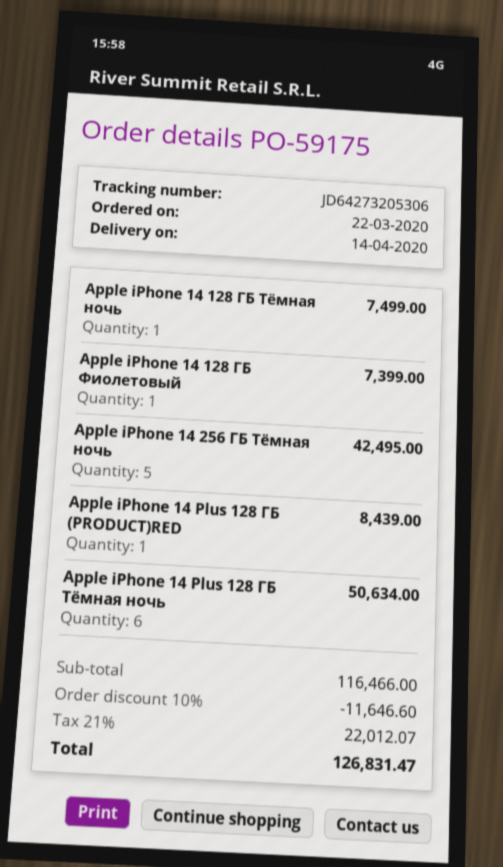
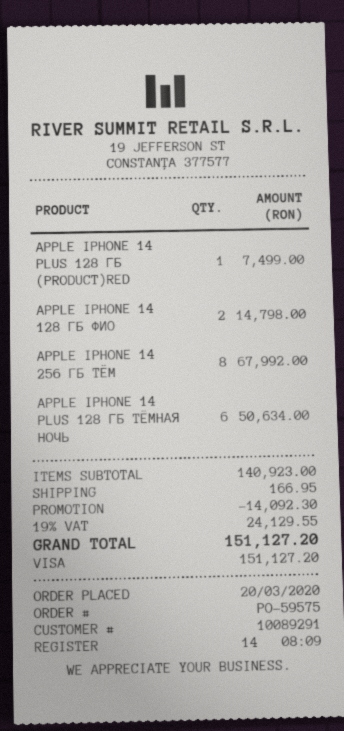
order number: PO-59175 -> PO-59575
order date: 2020-03-22 -> 2020-03-20
Apple iPhone 14 128 ГБ Тёмная ночь: 1 for 7499.00 -> none
Apple iPhone 14 128 ГБ Фиолетовый: 1 for 7399.00 -> 2 for 14798.00
Apple iPhone 14 256 ГБ Тёмная ночь: 5 for 42495.00 -> 8 for 67992.00
Apple iPhone 14 Plus 128 ГБ (PRODUCT)RED: 1 for 8439.00 -> 1 for 7499.00
subtotal: 116466.00 -> 140923.00
discount: 11646.60 -> 14092.30
shipping: none -> 166.95
tax: 21% = 22012.07 -> 19% = 24129.55
total: 126831.47 -> 151127.20

